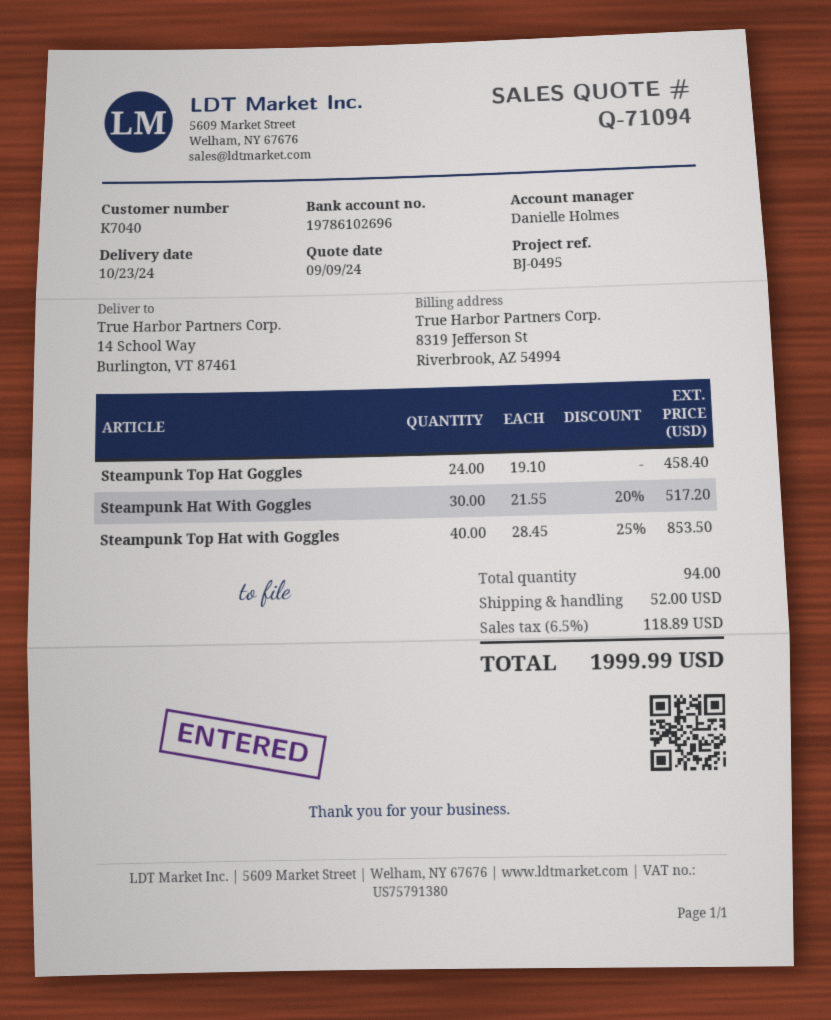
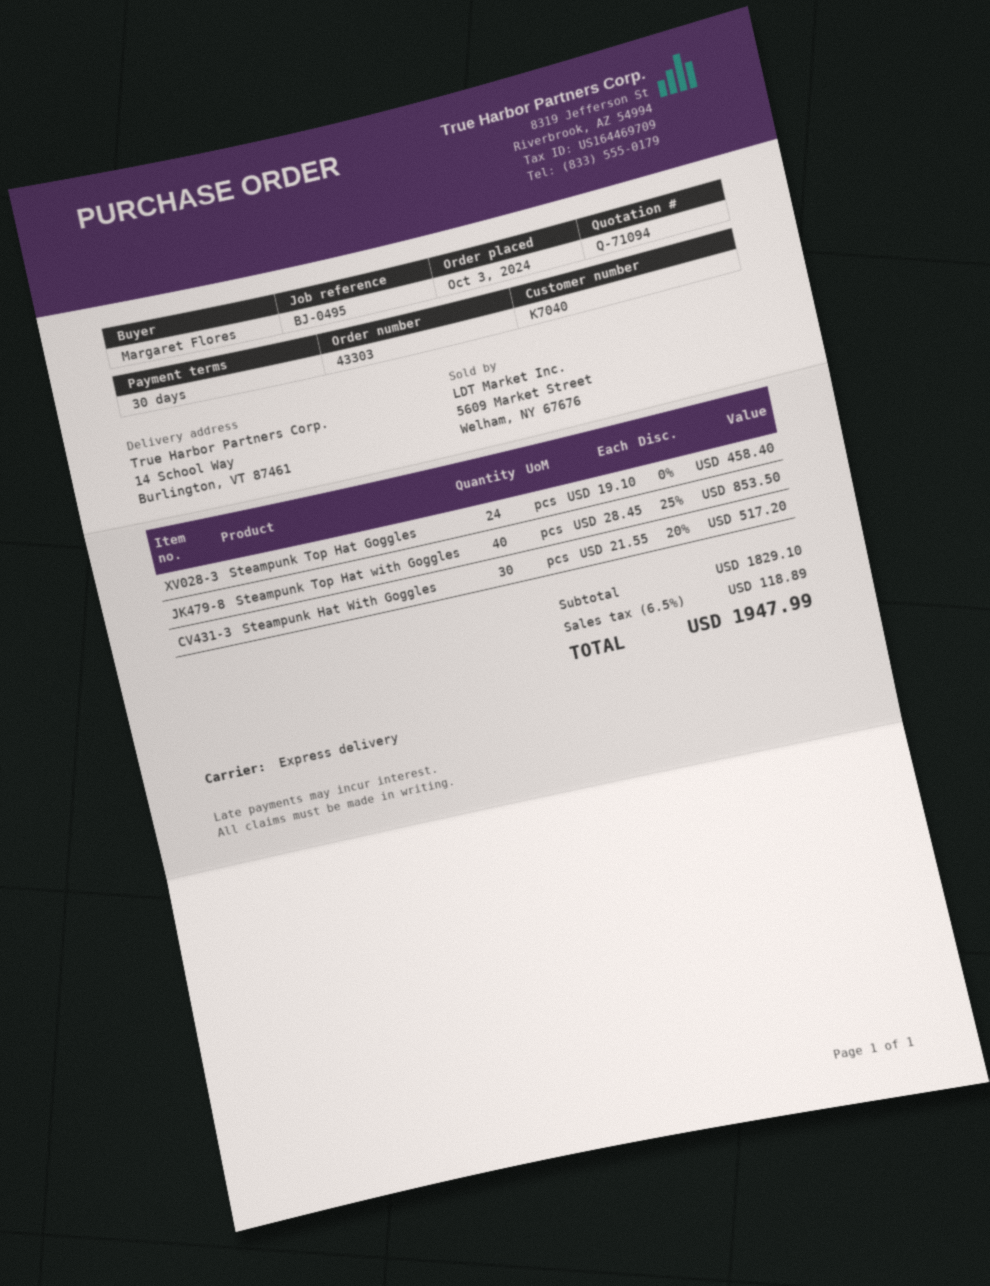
shipping: 52.00 -> none
total: 1999.99 -> 1947.99

